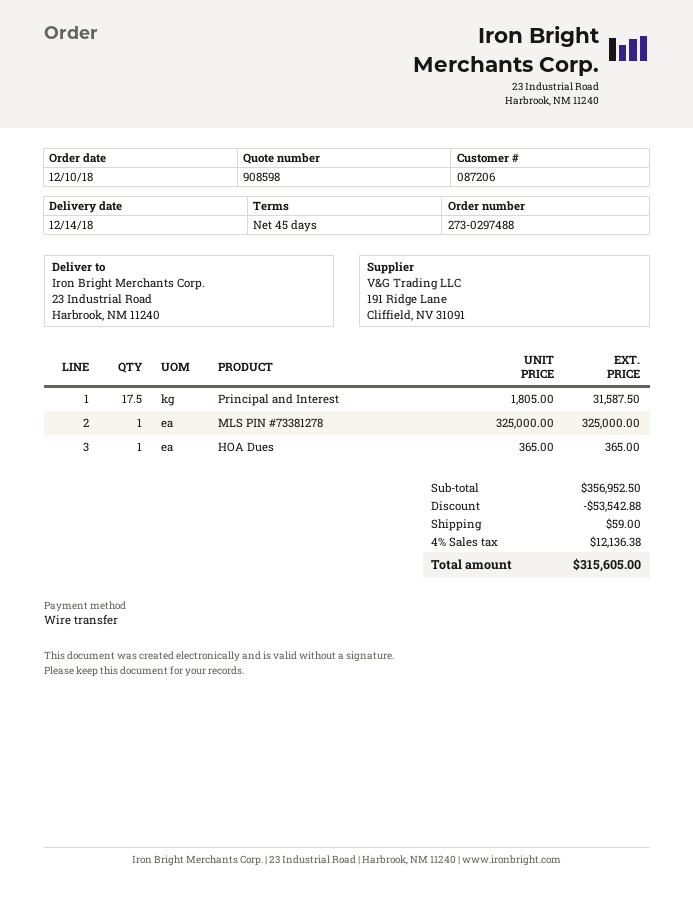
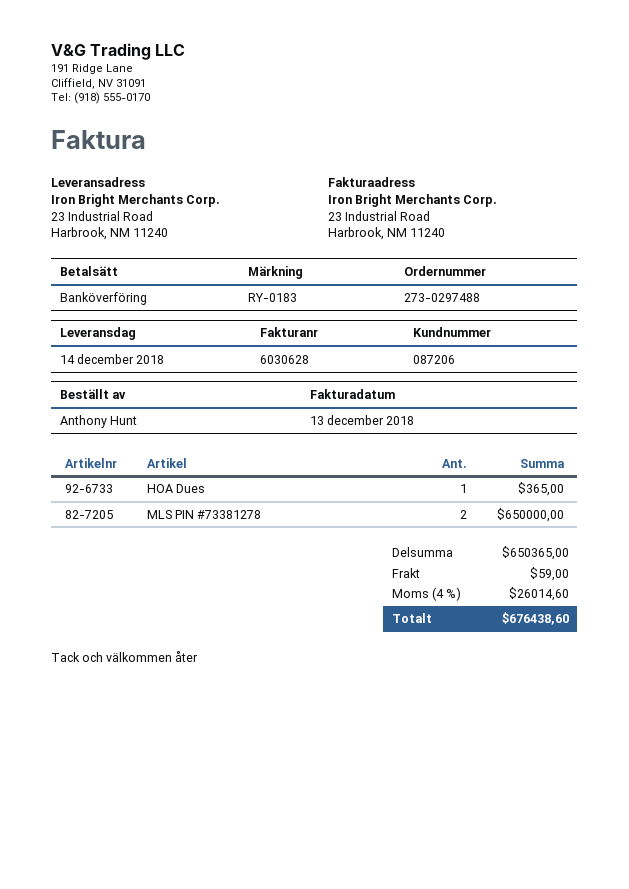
Principal and Interest: 17.5 for 31587.50 -> none
MLS PIN #73381278: 1 for 325000.00 -> 2 for 650000.00
subtotal: 356952.50 -> 650365.00
discount: 53542.88 -> none
tax: 4% = 12136.38 -> 4% = 26014.60
total: 315605.00 -> 676438.60

